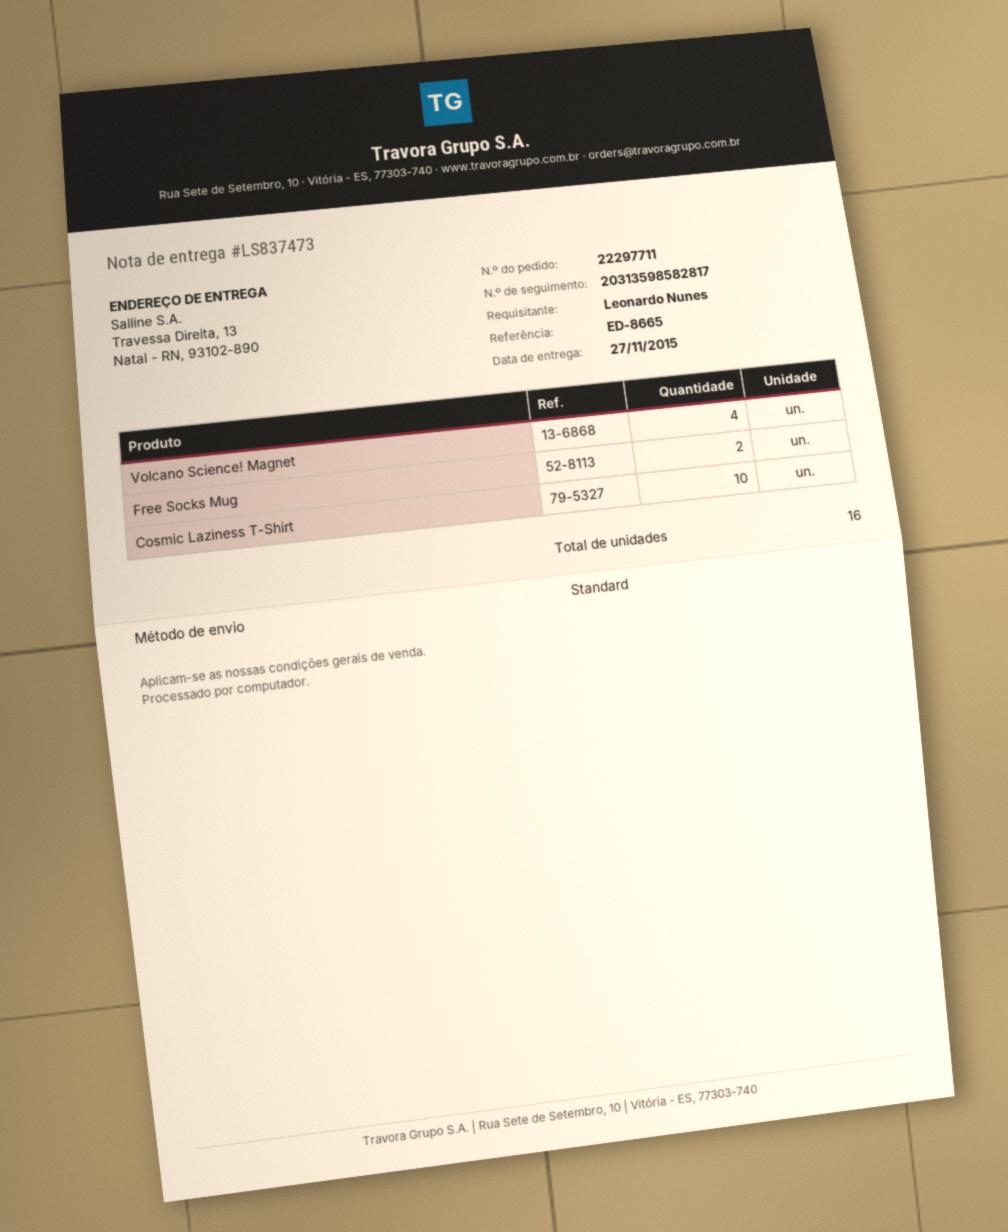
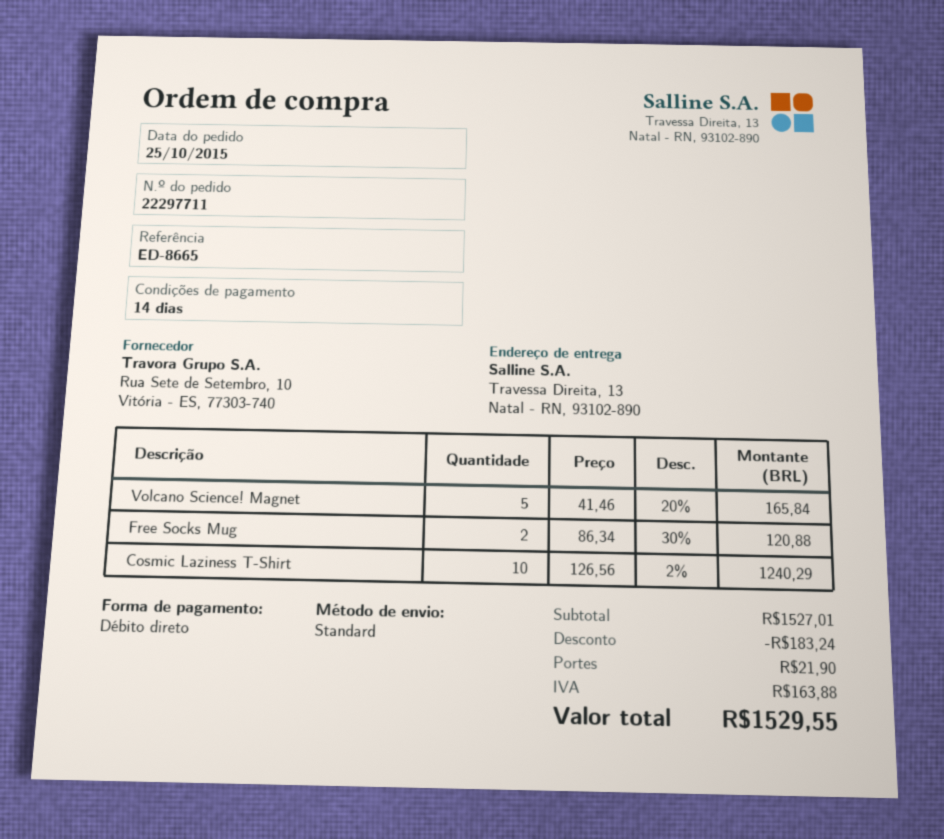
Volcano Science! Magnet: 4 -> 5

